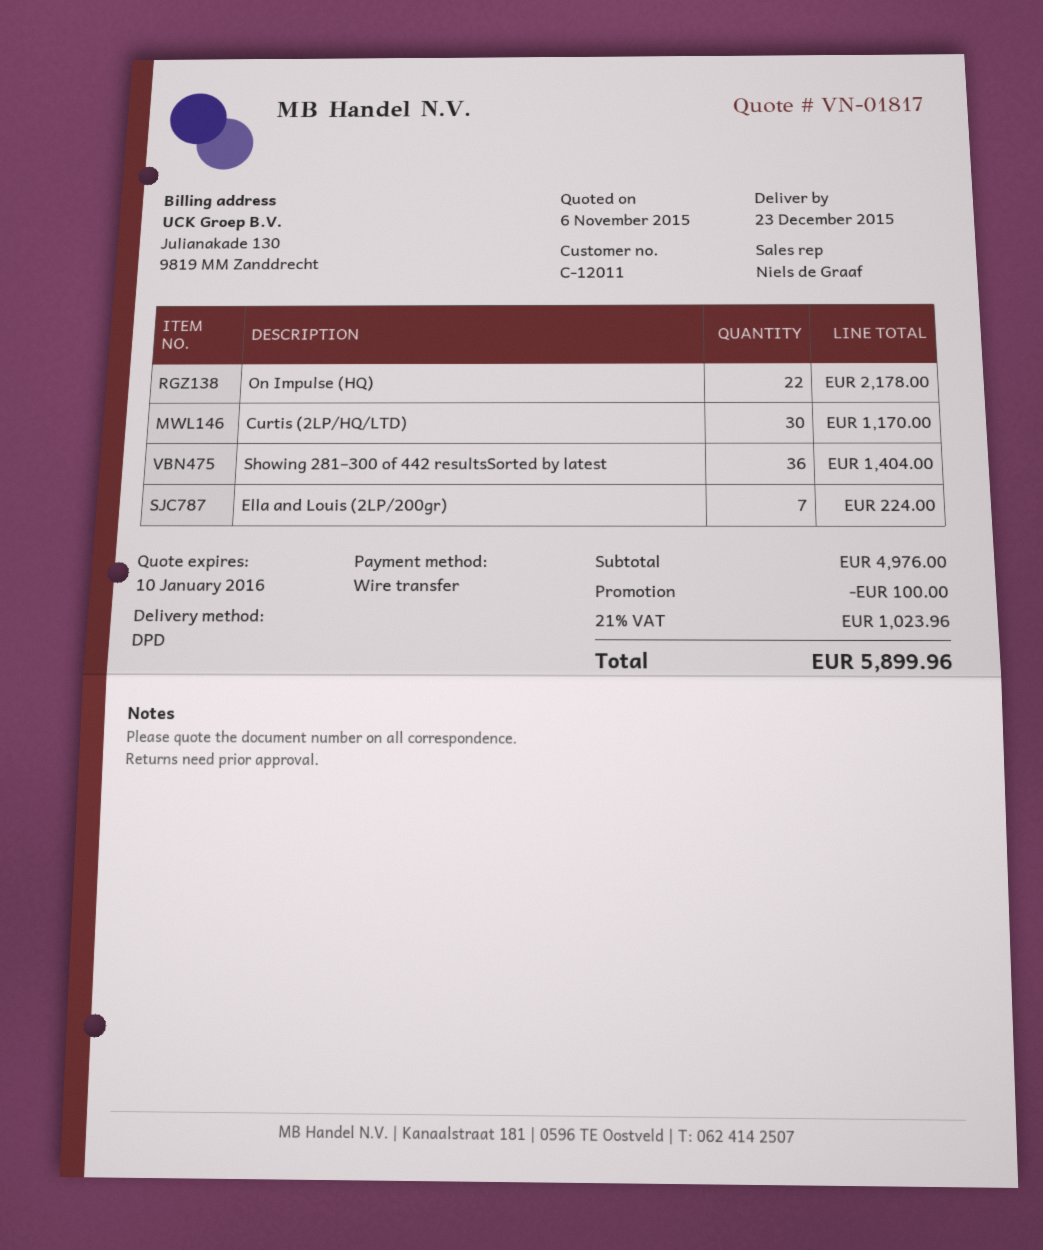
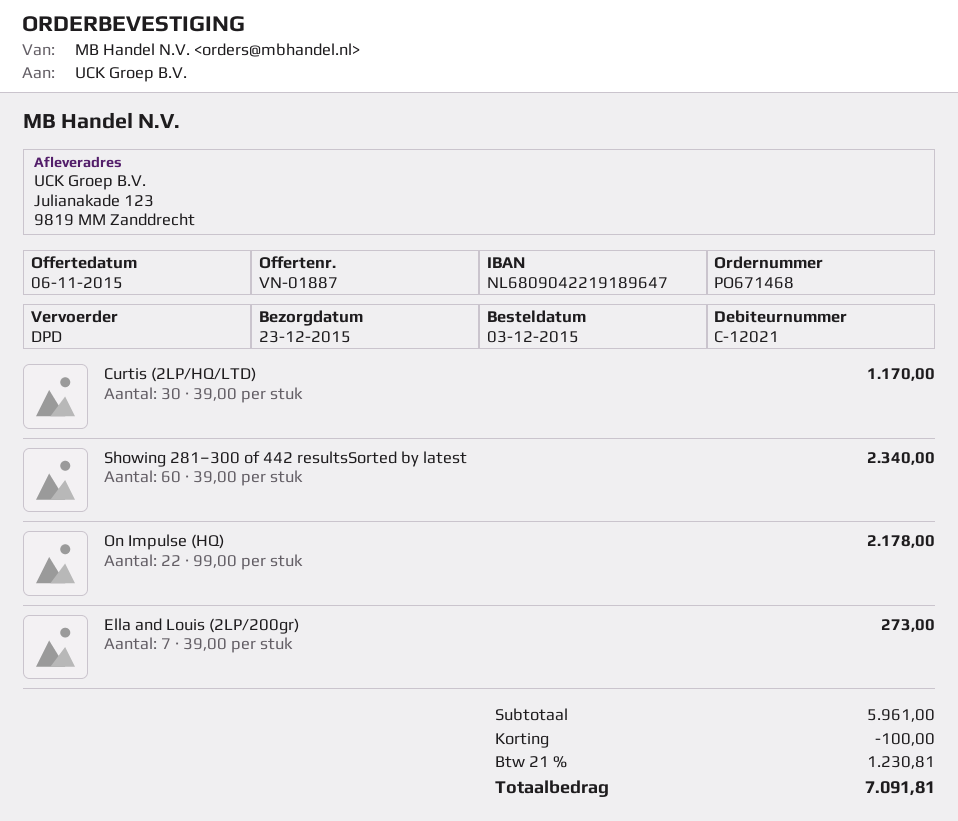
quote number: VN-01817 -> VN-01887
customer number: C-12011 -> C-12021
Showing 281–300 of 442 resultsSorted by latest: 36 for 1404.00 -> 60 for 2340.00
Ella and Louis (2LP/200gr): 7 for 224.00 -> 7 for 273.00
subtotal: 4976.00 -> 5961.00
tax: 21% = 1023.96 -> 21% = 1230.81
total: 5899.96 -> 7091.81

